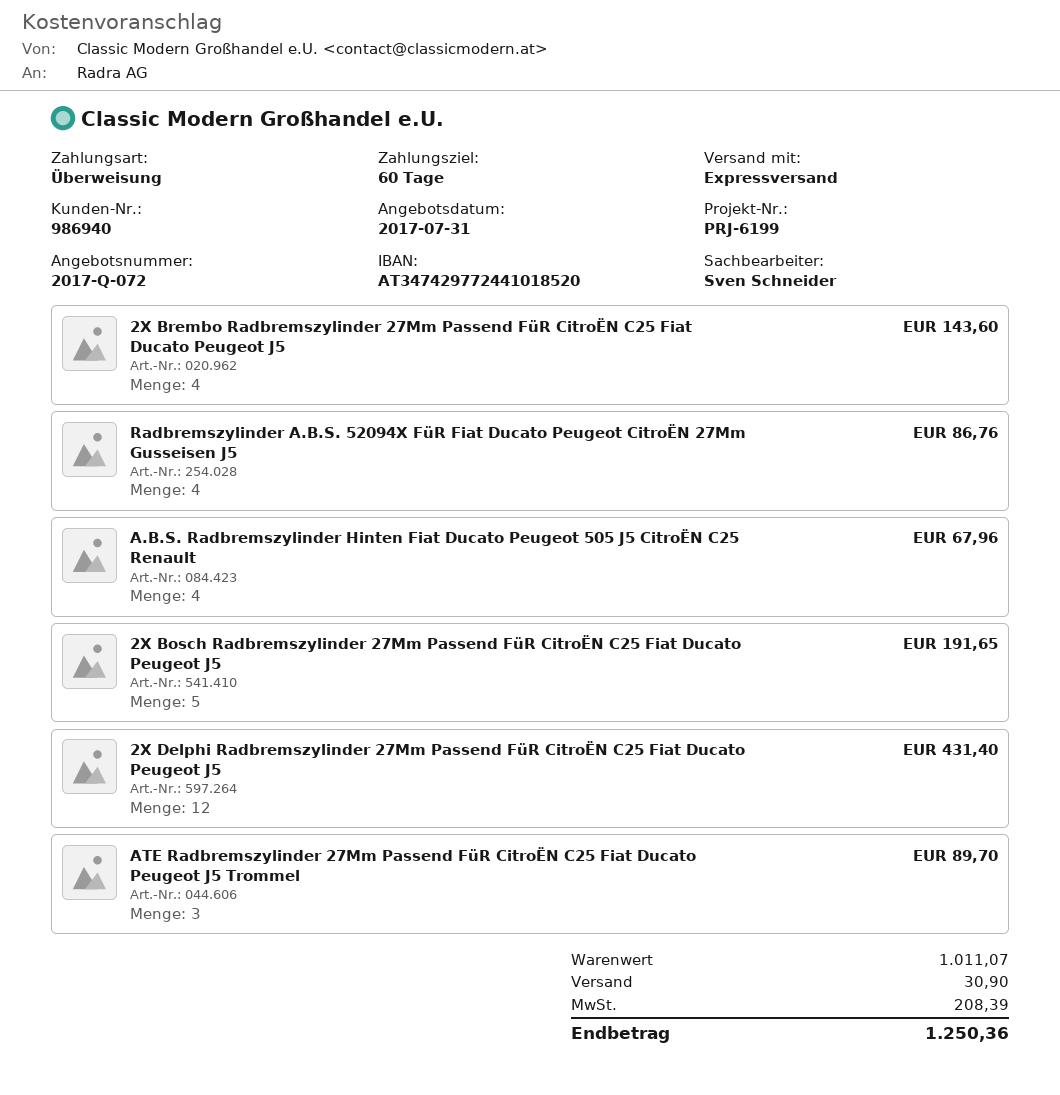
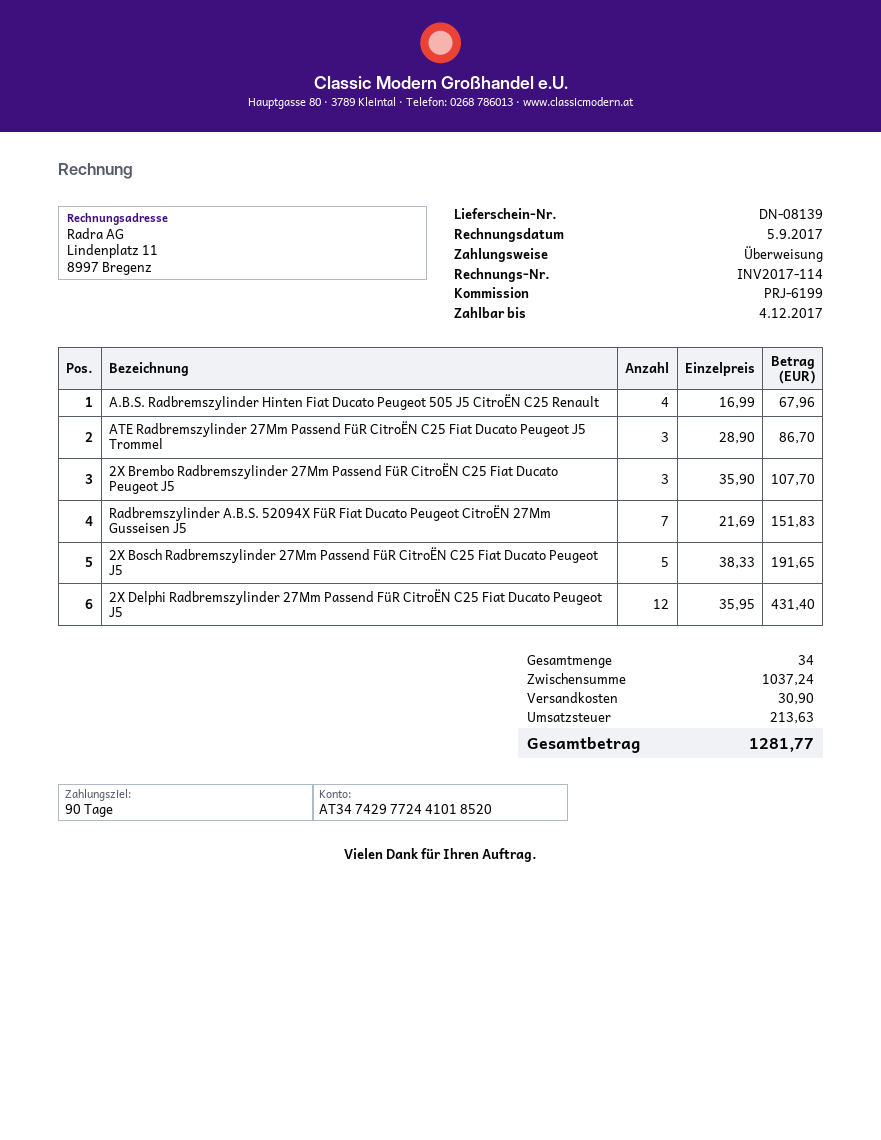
payment terms: 60 days -> 90 days
2X Brembo Radbremszylinder 27Mm Passend FüR CitroËN C25 Fiat Ducato Peugeot J5: 4 for 143.60 -> 3 for 107.70
Radbremszylinder A.B.S. 52094X FüR Fiat Ducato Peugeot CitroËN 27Mm Gusseisen J5: 4 for 86.76 -> 7 for 151.83
ATE Radbremszylinder 27Mm Passend FüR CitroËN C25 Fiat Ducato Peugeot J5 Trommel: 3 for 89.70 -> 3 for 86.70
subtotal: 1011.07 -> 1037.24
tax: 208.39 -> 213.63
total: 1250.36 -> 1281.77

